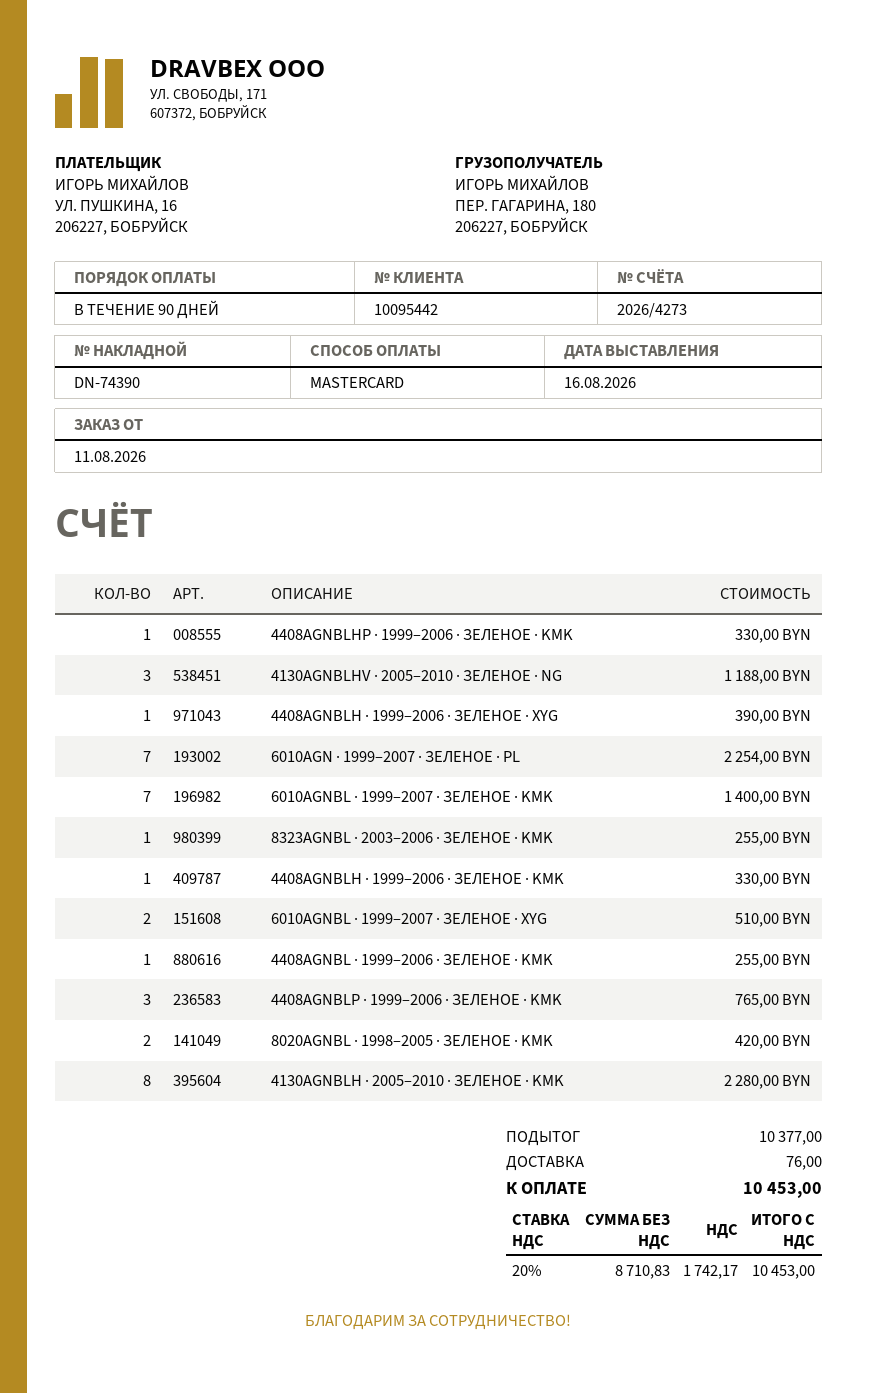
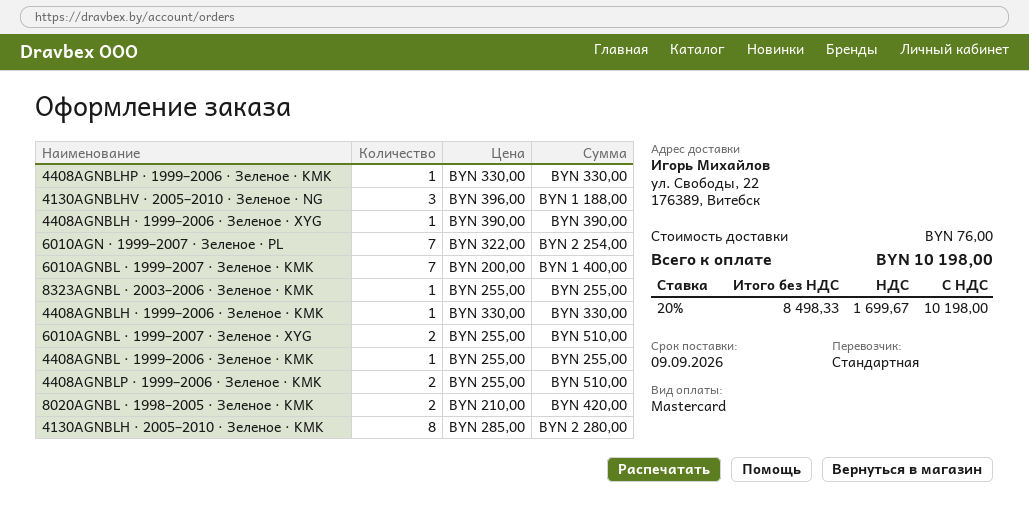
ship to: ПЕР. ГАГАРИНА, 180, 206227, БОБРУЙСК -> ул. Свободы, 22, 176389, Витебск
4408AGNBLP · 1999–2006 · ЗЕЛЕНОЕ · KMK: 3 for 765.00 -> 2 for 510.00
net: 8710.83 -> 8498.33
tax: 20% = 1742.17 -> 20% = 1699.67
total: 10453.00 -> 10198.00

